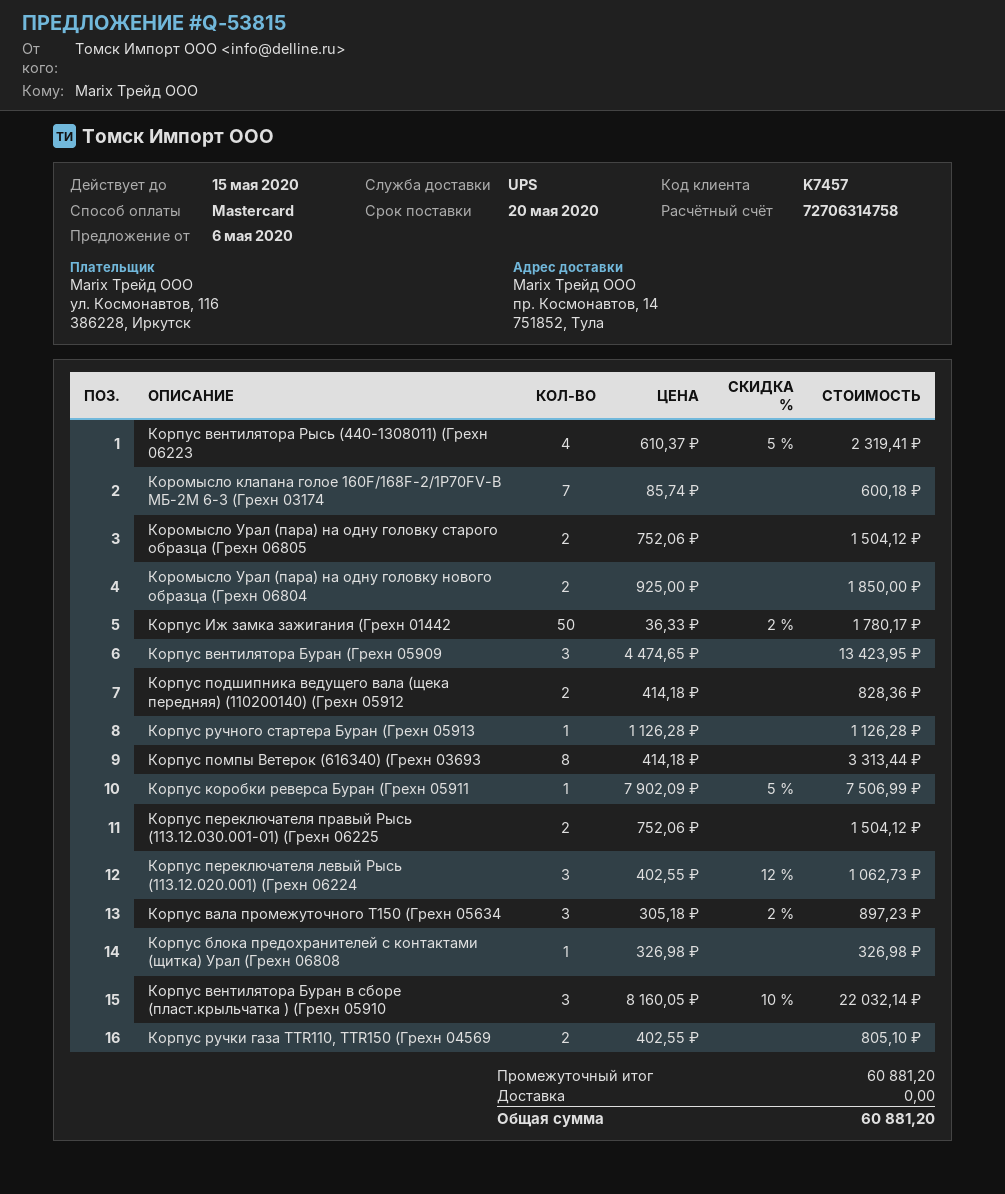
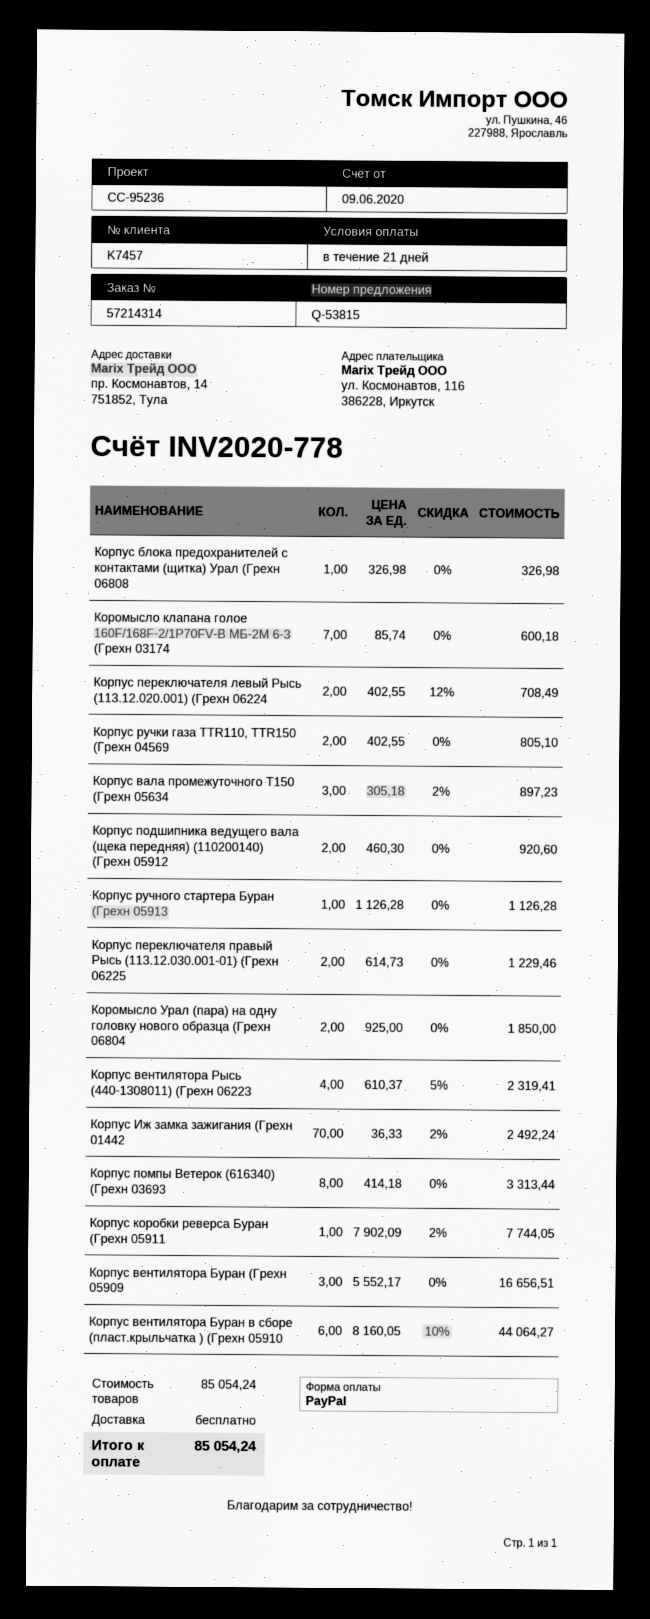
payment method: Mastercard -> PayPal
Коромысло Урал (пара) на одну головку старого образца (Грехн 06805: 2 x 752.06 = 1504.12 -> none
Корпус Иж замка зажигания (Грехн 01442: 50 x 36.33 - 2% = 1780.17 -> 70 x 36.33 - 2% = 2492.24
Корпус вентилятора Буран (Грехн 05909: 3 x 4474.65 = 13423.95 -> 3 x 5552.17 = 16656.51
Корпус подшипника ведущего вала (щека передняя) (110200140) (Грехн 05912: 2 x 414.18 = 828.36 -> 2 x 460.30 = 920.60
Корпус коробки реверса Буран (Грехн 05911: 1 x 7902.09 - 5% = 7506.99 -> 1 x 7902.09 - 2% = 7744.05
Корпус переключателя правый Рысь (113.12.030.001-01) (Грехн 06225: 2 x 752.06 = 1504.12 -> 2 x 614.73 = 1229.46
Корпус переключателя левый Рысь (113.12.020.001) (Грехн 06224: 3 x 402.55 - 12% = 1062.73 -> 2 x 402.55 - 12% = 708.49
Корпус вентилятора Буран в сборе (пласт.крыльчатка ) (Грехн 05910: 3 x 8160.05 - 10% = 22032.14 -> 6 x 8160.05 - 10% = 44064.27
subtotal: 60881.20 -> 85054.24
total: 60881.20 -> 85054.24

